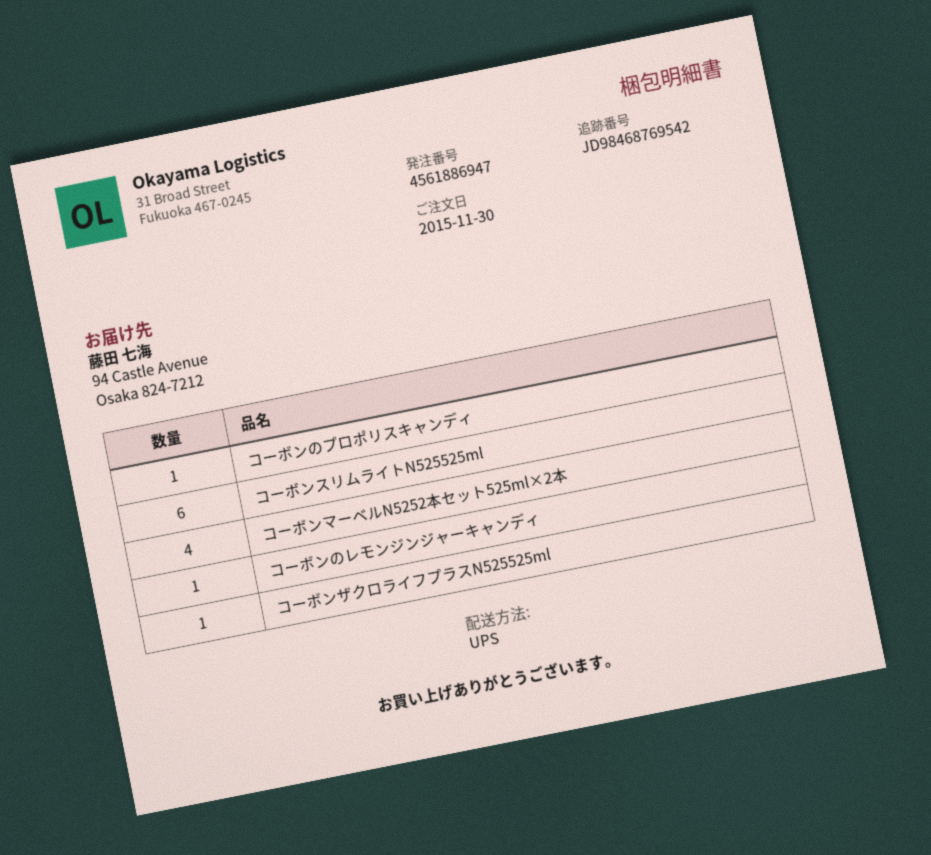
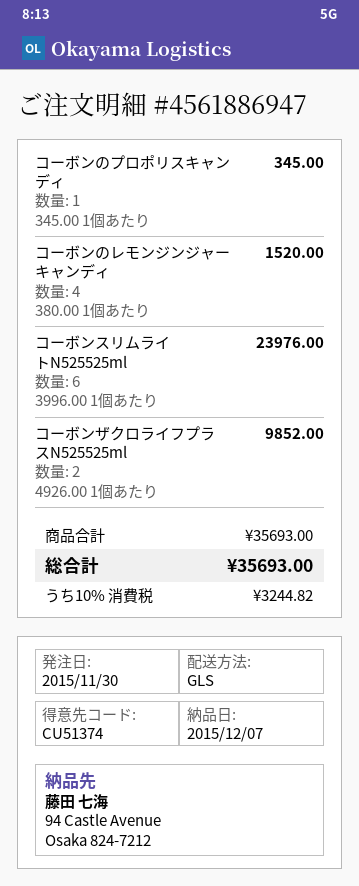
shipping method: UPS -> GLS
コーボンマーベルN5252本セット525ml×2本: 4 -> none
コーボンのレモンジンジャーキャンディ: 1 -> 4
コーボンザクロライフプラスN525525ml: 1 -> 2

